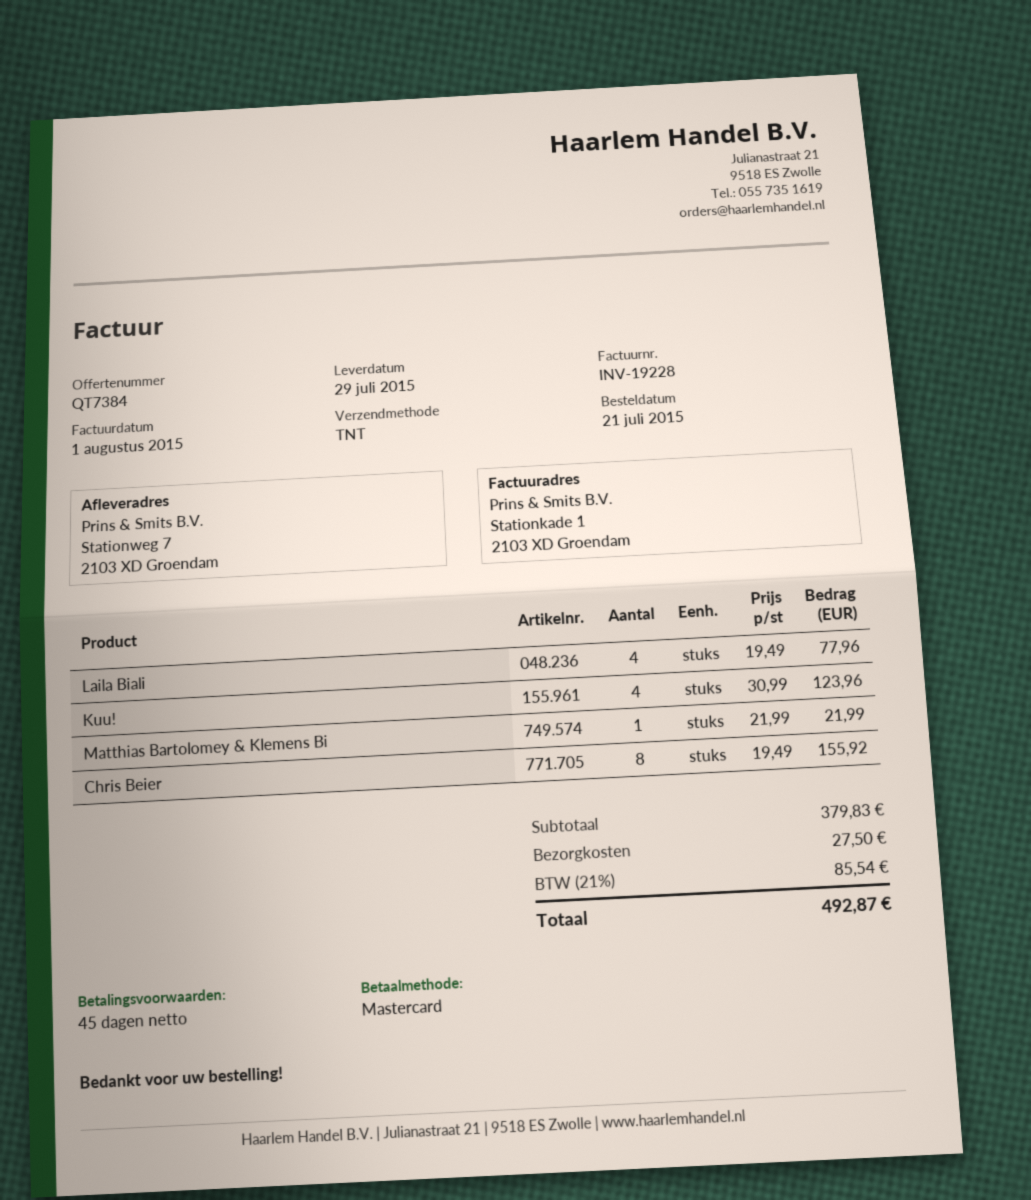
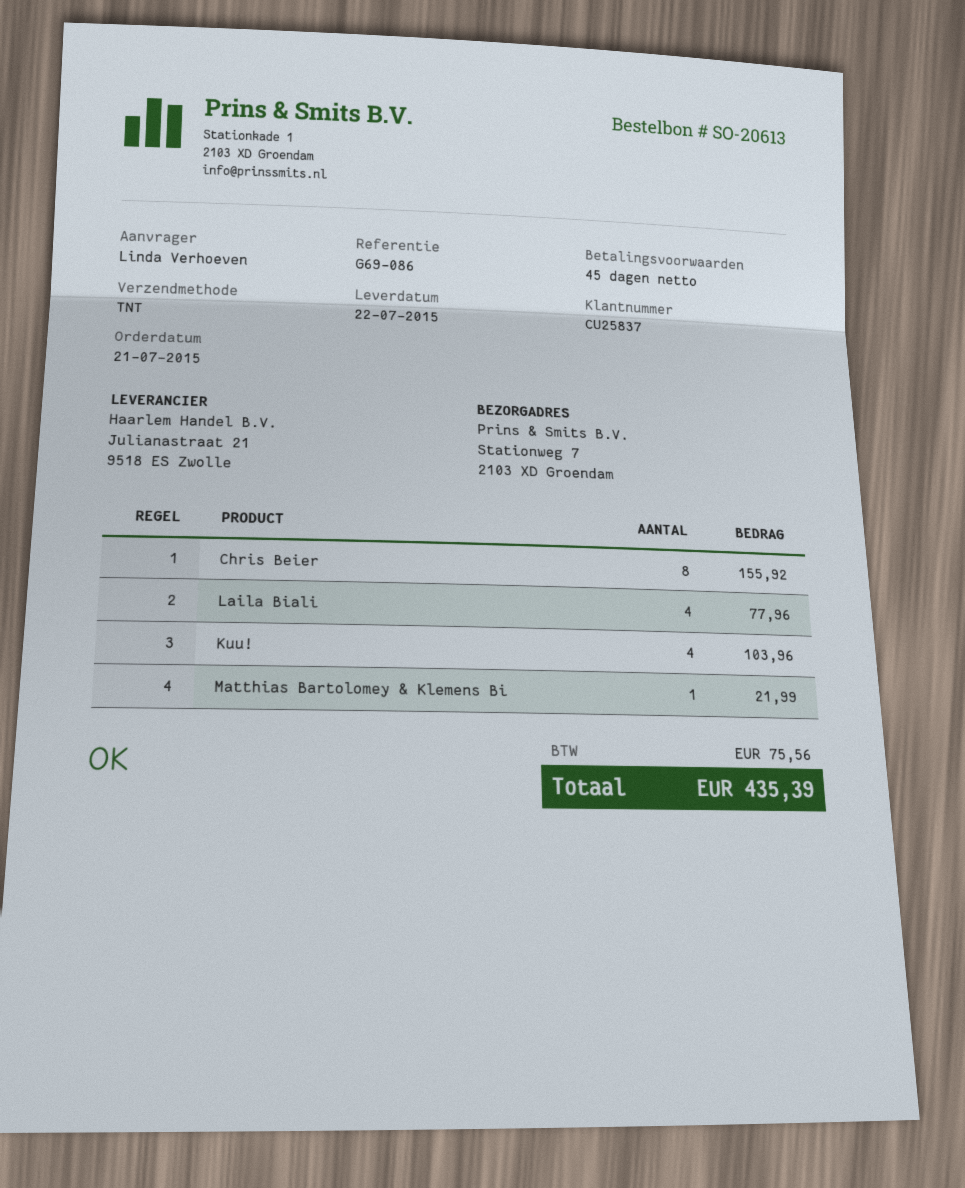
delivery date: 2015-07-29 -> 2015-07-22
Kuu!: 4 for 123.96 -> 4 for 103.96
shipping: 27.50 -> none
tax: 85.54 -> 75.56
total: 492.87 -> 435.39

